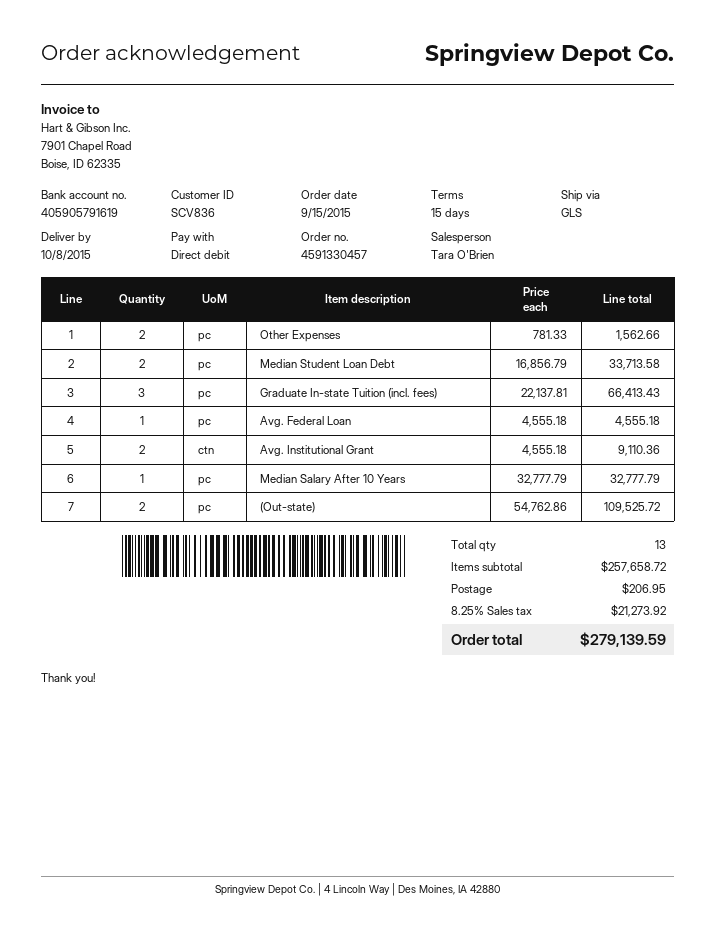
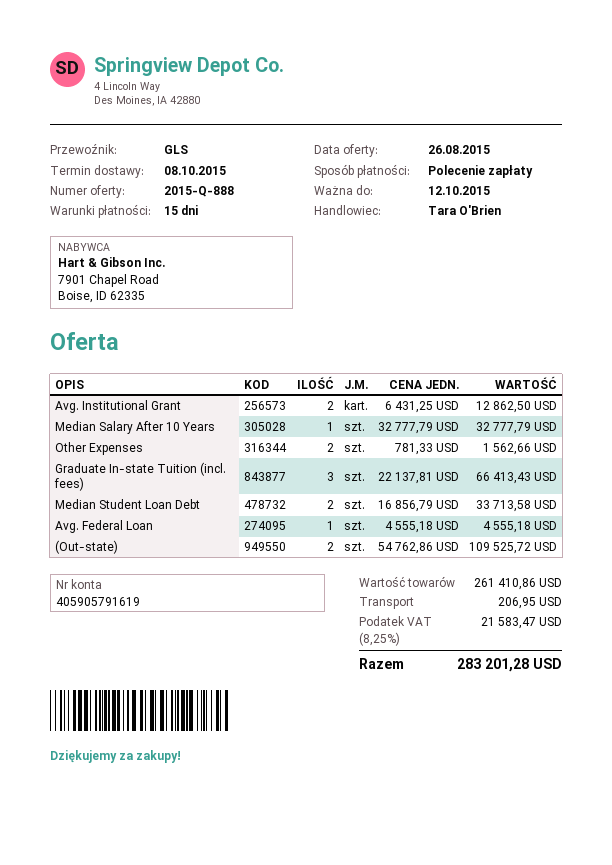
Avg. Institutional Grant: 2 x 4555.18 = 9110.36 -> 2 x 6431.25 = 12862.50
subtotal: 257658.72 -> 261410.86
tax: 8.25% = 21273.92 -> 8.25% = 21583.47
total: 279139.59 -> 283201.28

